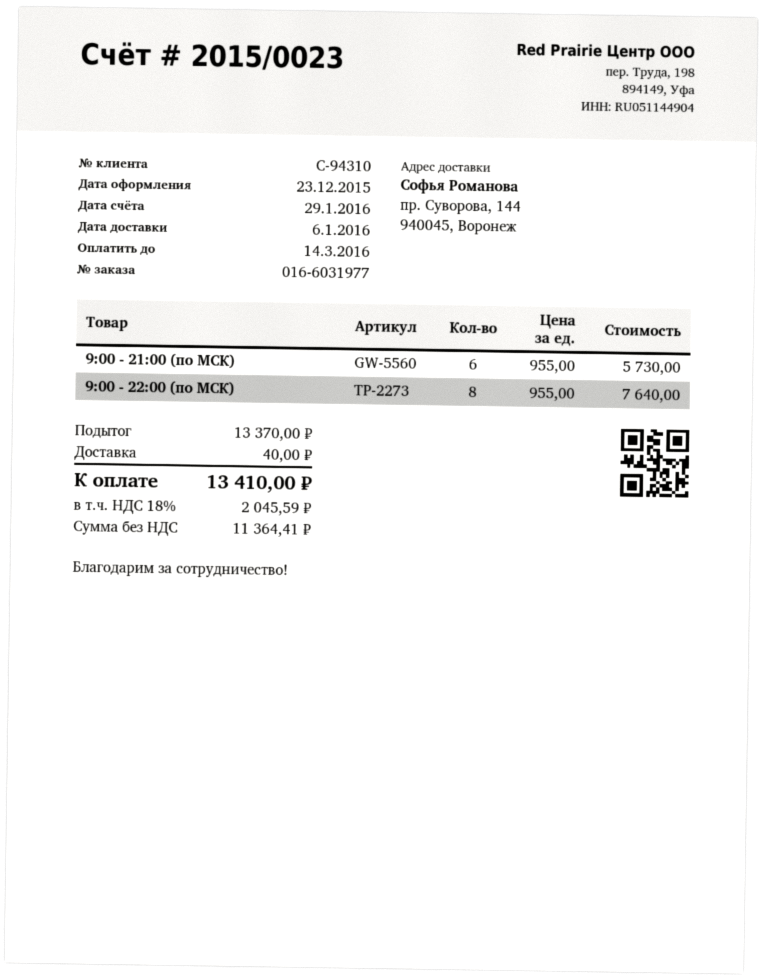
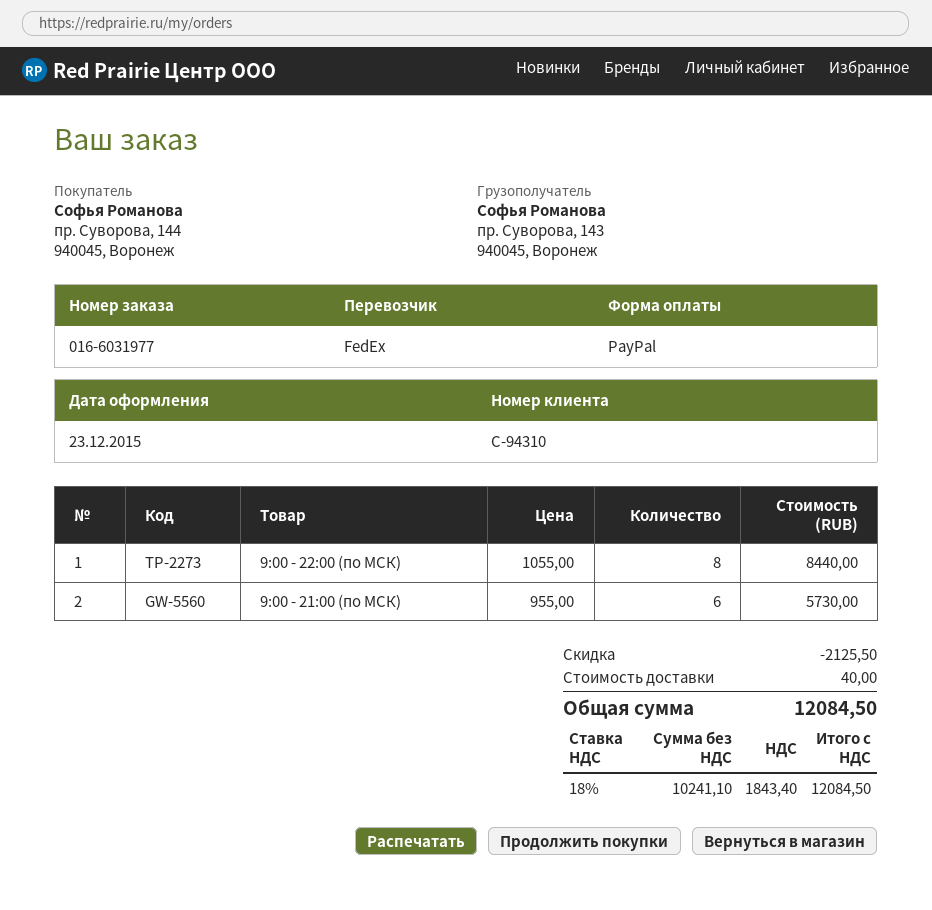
ship to: пр. Суворова, 144, 940045, Воронеж -> пр. Суворова, 143, 940045, Воронеж
9:00 - 22:00 (по МСК): 8 x 955.00 = 7640.00 -> 8 x 1055.00 = 8440.00
discount: none -> 2125.50
net: 11364.41 -> 10241.10
tax: 18% = 2045.59 -> 18% = 1843.40
total: 13410.00 -> 12084.50

